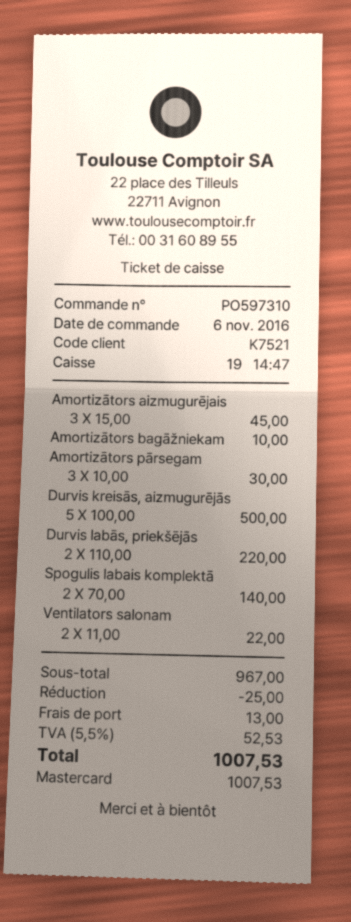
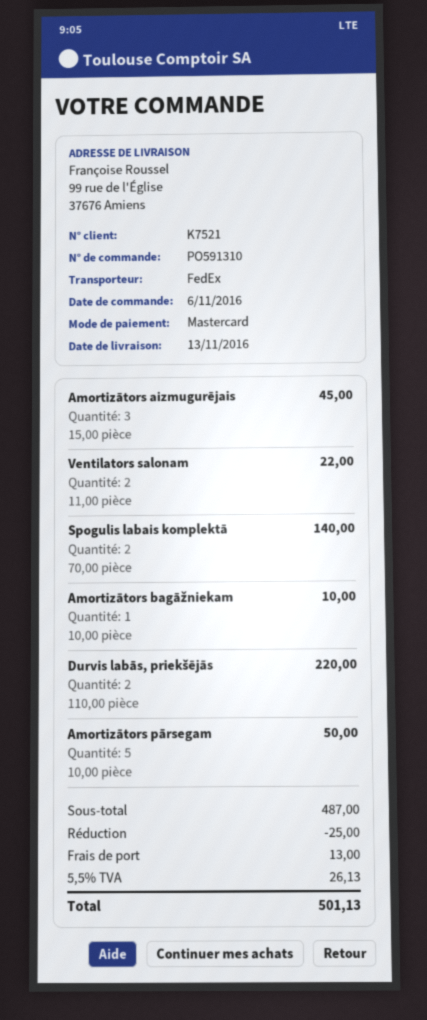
order number: PO597310 -> PO591310
Amortizātors pārsegam: 3 x 10.00 = 30.00 -> 5 x 10.00 = 50.00
Durvis kreisās, aizmugurējās: 5 x 100.00 = 500.00 -> none
subtotal: 967.00 -> 487.00
tax: 5.5% = 52.53 -> 5.5% = 26.13
total: 1007.53 -> 501.13

